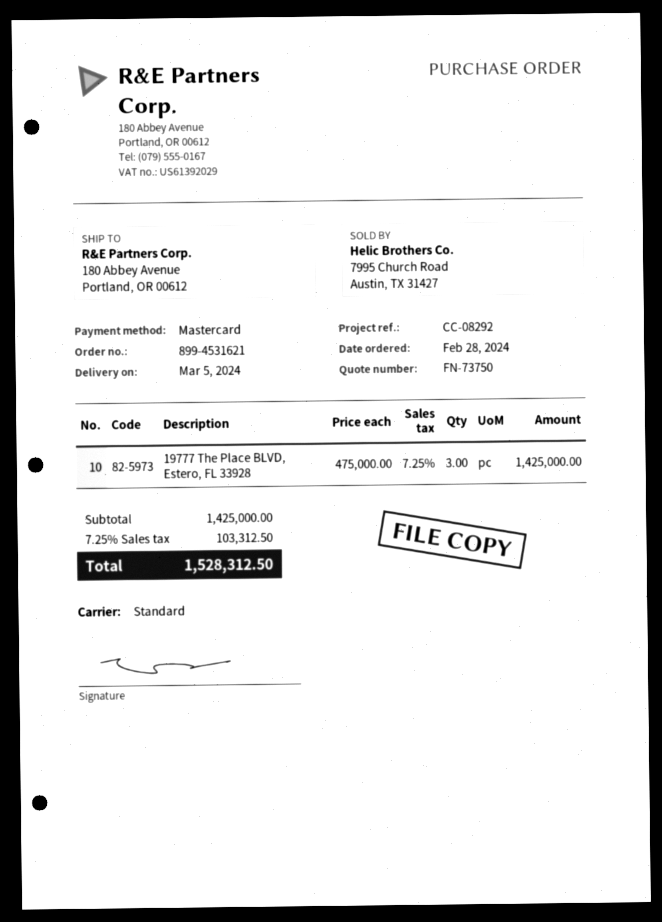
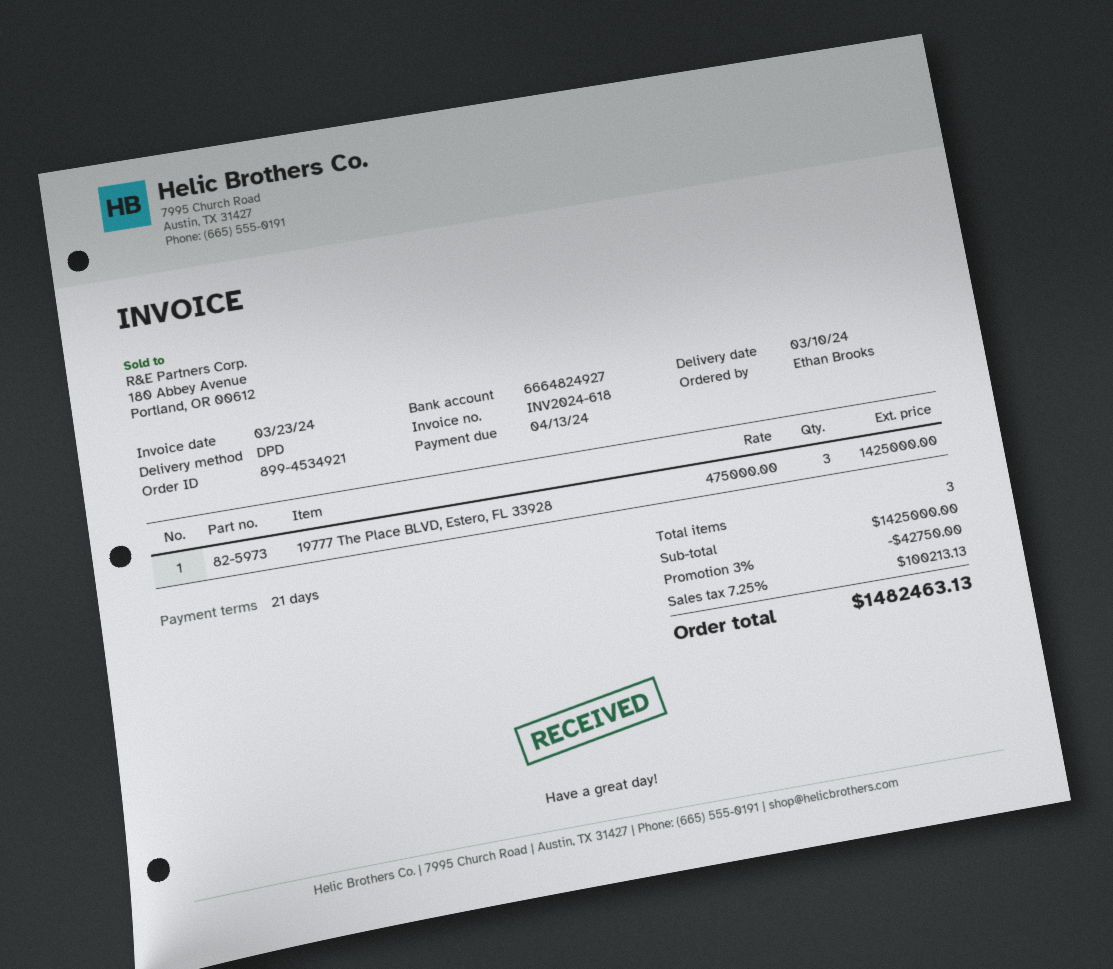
order number: 899-4531621 -> 899-4534921
delivery date: 2024-03-05 -> 2024-03-10
shipping method: standard -> DPD
discount: none -> 3% = 42750.00
tax: 7.25% = 103312.50 -> 7.25% = 100213.13
total: 1528312.50 -> 1482463.13

